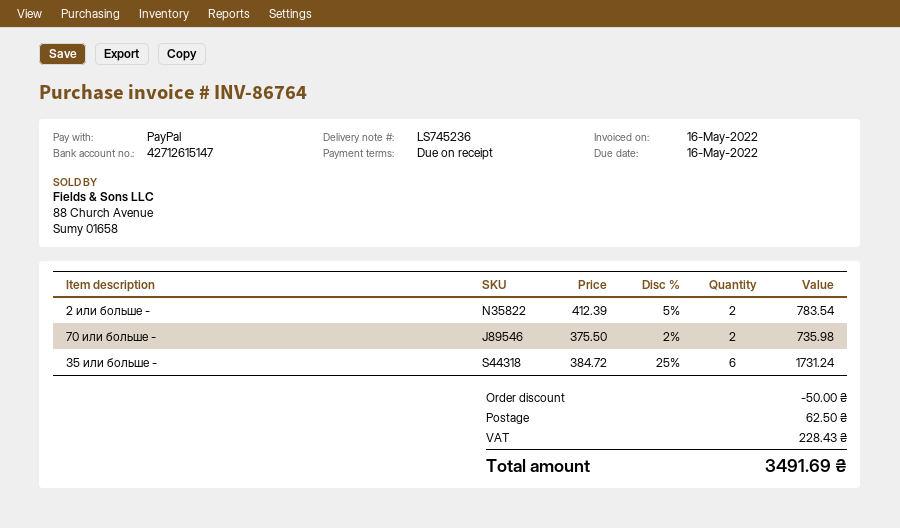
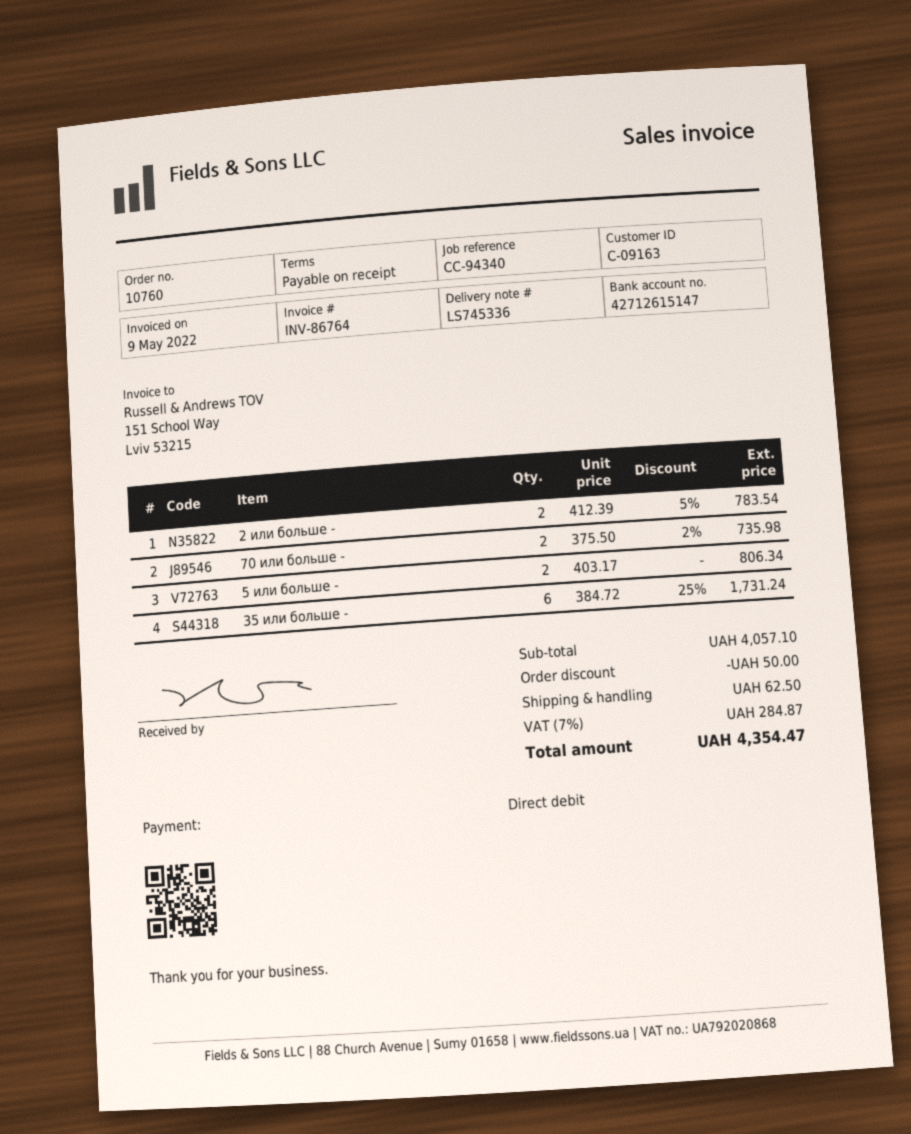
delivery note number: LS745236 -> LS745336
invoice date: 2022-05-16 -> 2022-05-09
payment method: PayPal -> direct debit
5 или больше -: none -> 2 x 403.17 = 806.34
tax: 228.43 -> 284.87
total: 3491.69 -> 4354.47

